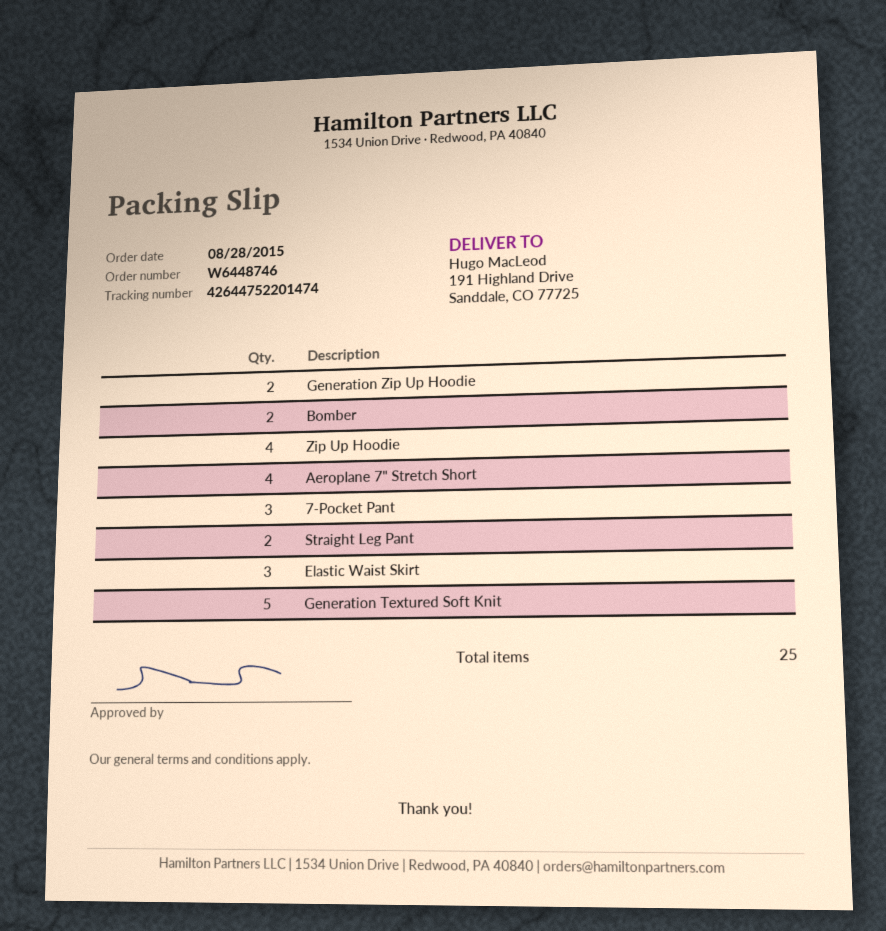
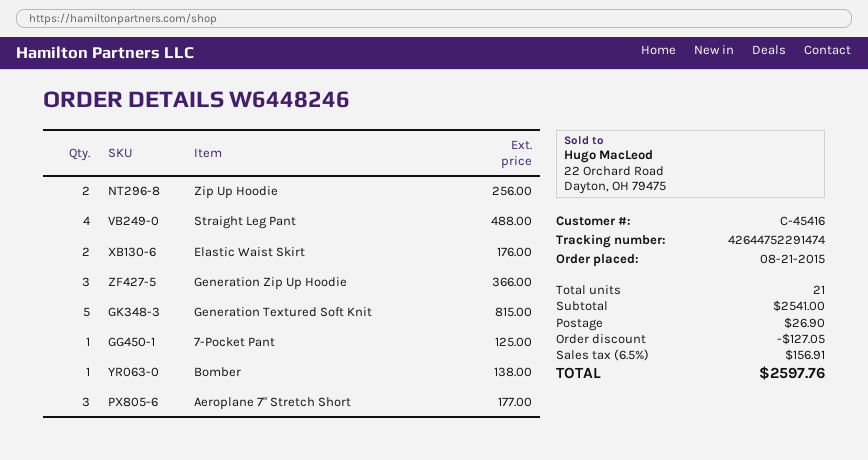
order number: W6448746 -> W6448246
order date: 2015-08-28 -> 2015-08-21
tracking number: 42644752201474 -> 42644752291474
Generation Zip Up Hoodie: 2 -> 3
Bomber: 2 -> 1
Zip Up Hoodie: 4 -> 2
Aeroplane 7" Stretch Short: 4 -> 3
7-Pocket Pant: 3 -> 1
Straight Leg Pant: 2 -> 4
Elastic Waist Skirt: 3 -> 2
total quantity: 25 -> 21

